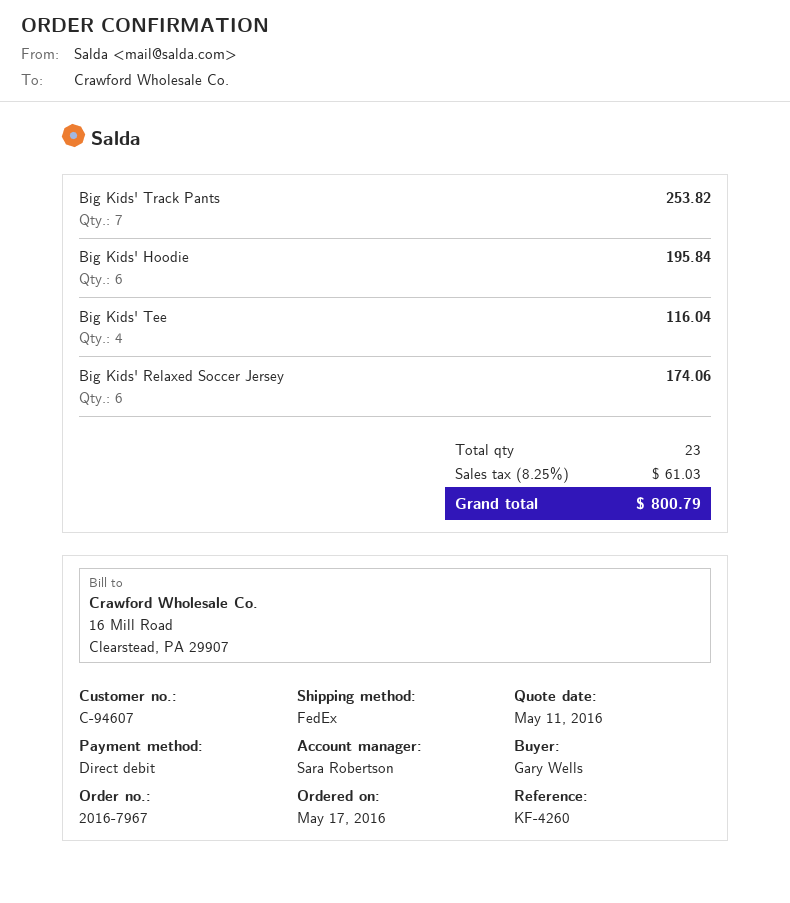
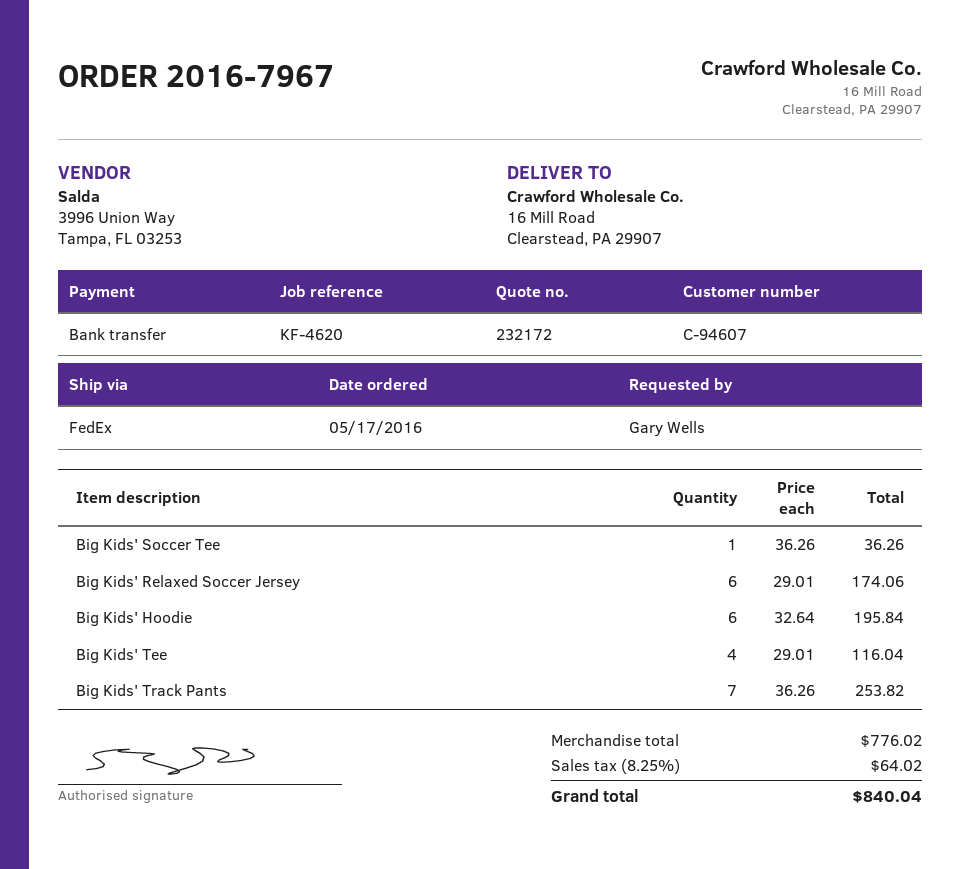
reference: KF-4260 -> KF-4620
payment method: direct debit -> bank transfer
Big Kids' Soccer Tee: none -> 1 for 36.26
tax: 8.25% = 61.03 -> 8.25% = 64.02
total: 800.79 -> 840.04

